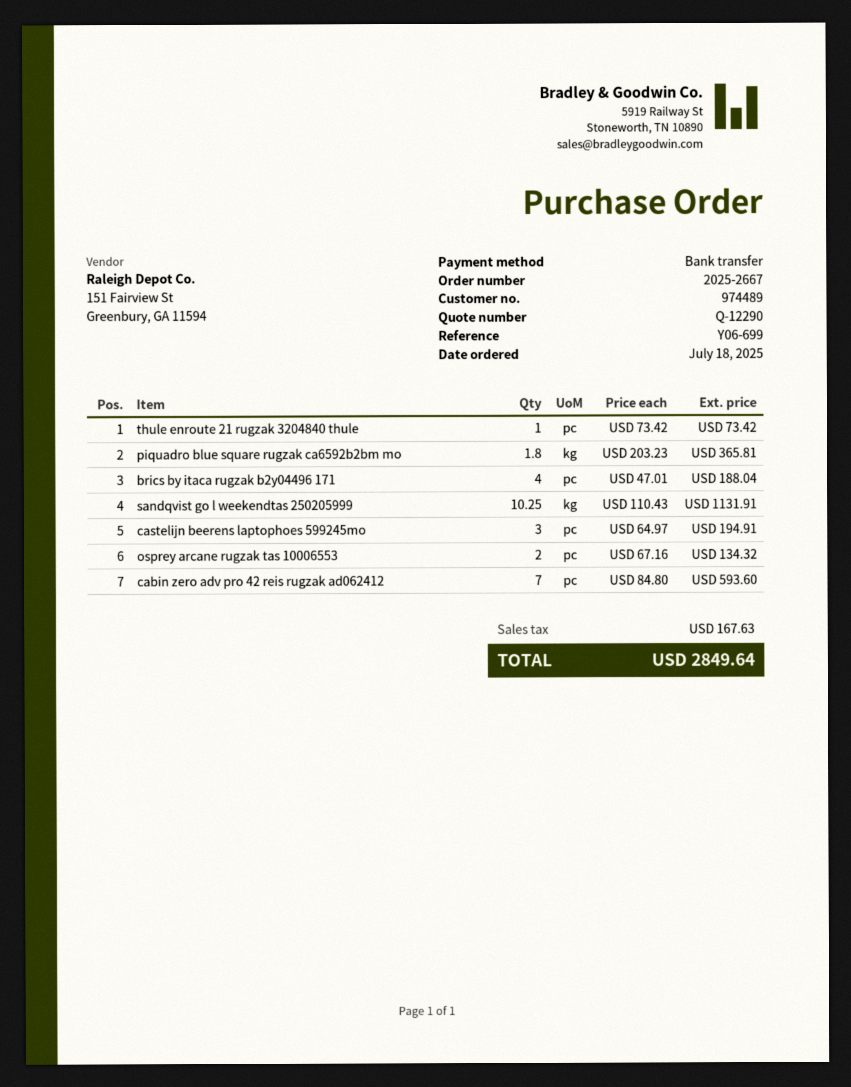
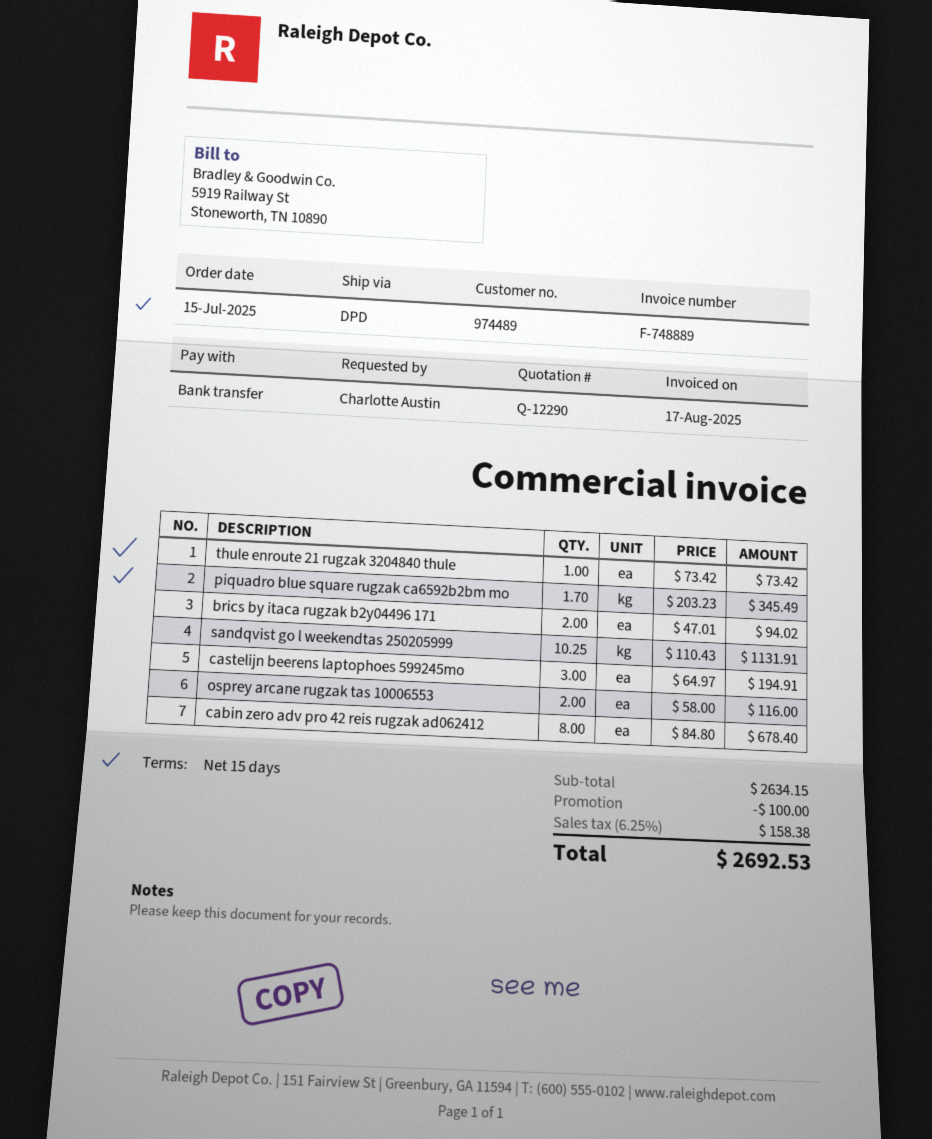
order date: 2025-07-18 -> 2025-07-15
piquadro blue square rugzak ca6592b2bm mo: 1.8 x 203.23 = 365.81 -> 1.7 x 203.23 = 345.49
brics by itaca rugzak b2y04496 171: 4 x 47.01 = 188.04 -> 2 x 47.01 = 94.02
osprey arcane rugzak tas 10006553: 2 x 67.16 = 134.32 -> 2 x 58.00 = 116.00
cabin zero adv pro 42 reis rugzak ad062412: 7 x 84.80 = 593.60 -> 8 x 84.80 = 678.40
discount: none -> 100.00
tax: 167.63 -> 158.38
total: 2849.64 -> 2692.53

